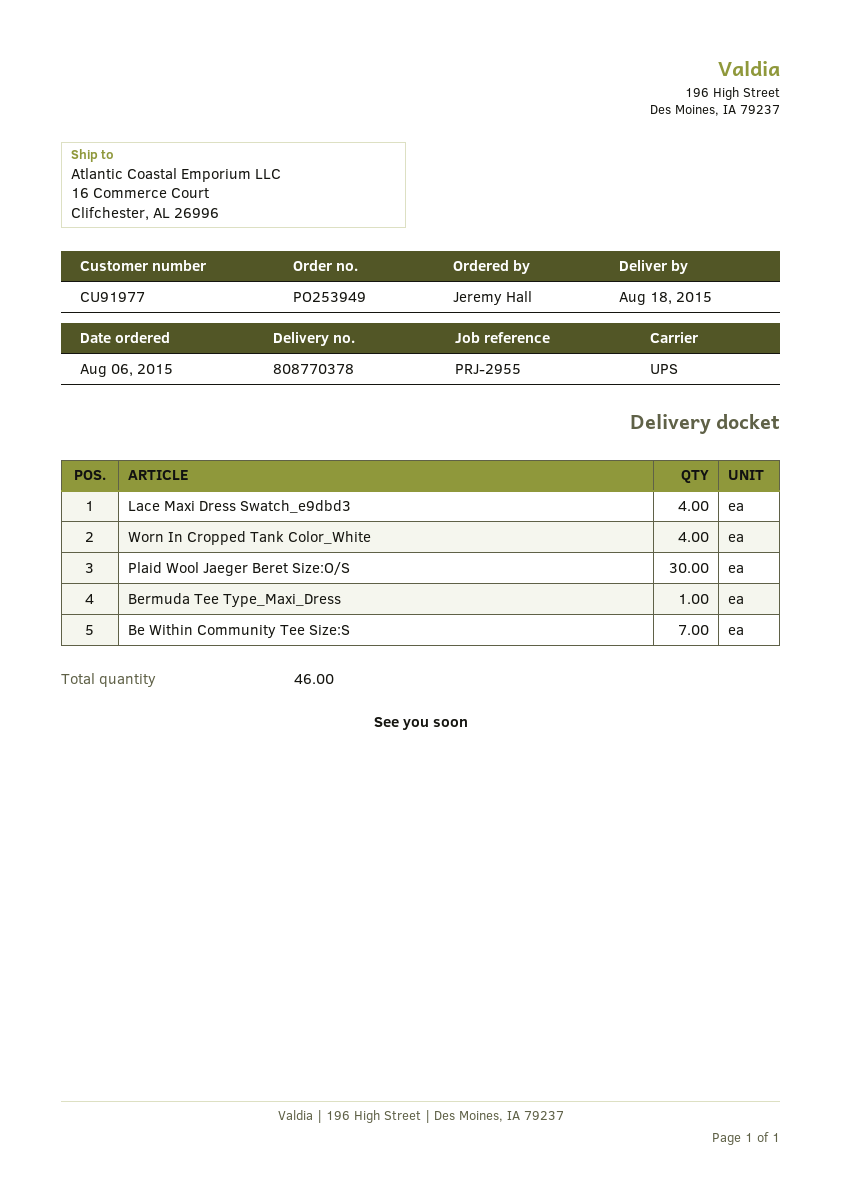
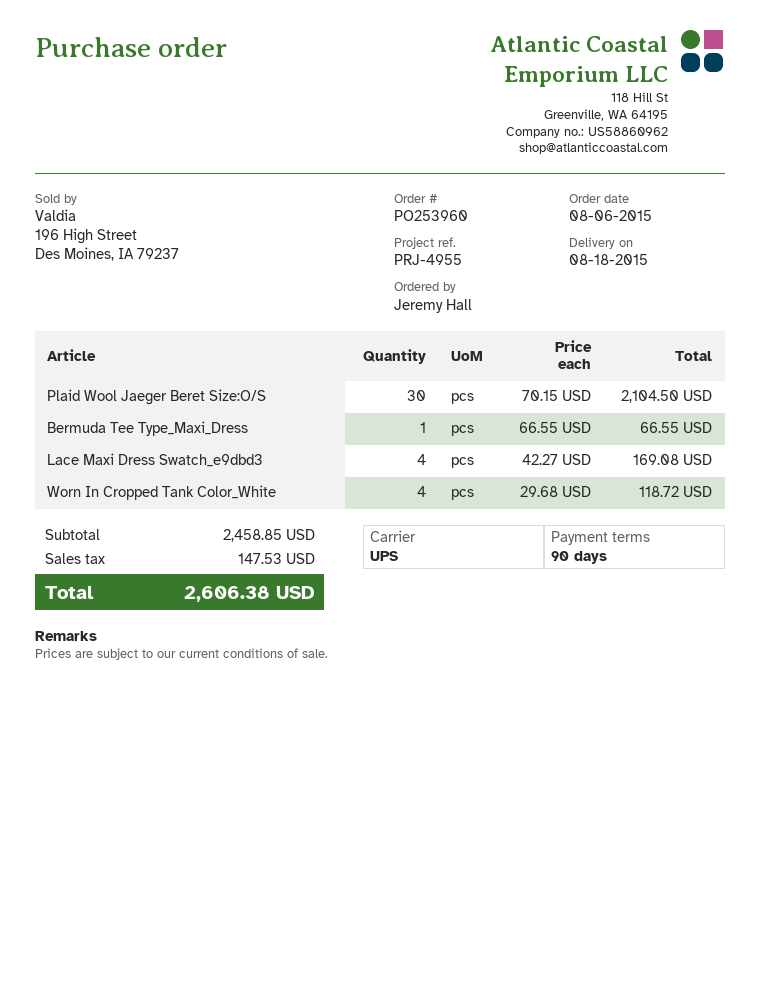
order number: PO253949 -> PO253960
reference: PRJ-2955 -> PRJ-4955
Be Within Community Tee Size:S: 7 -> none

